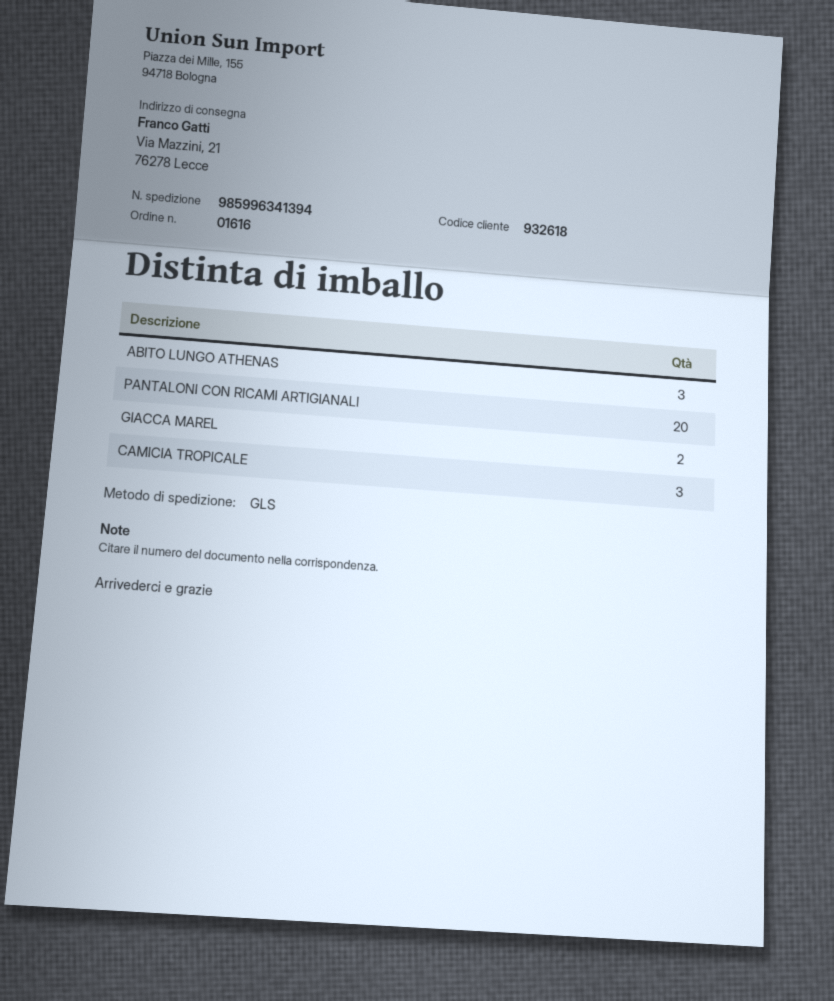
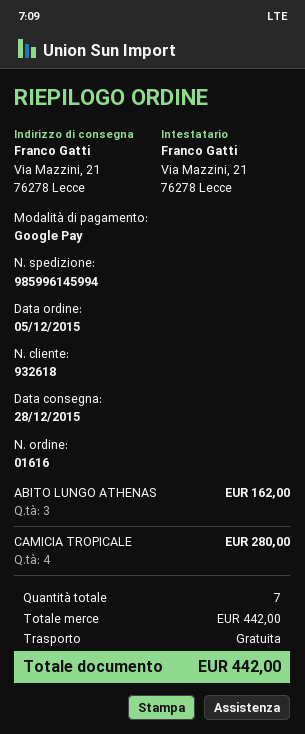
tracking number: 985996341394 -> 985996145994
PANTALONI CON RICAMI ARTIGIANALI: 20 -> none
GIACCA MAREL: 2 -> none
CAMICIA TROPICALE: 3 -> 4

